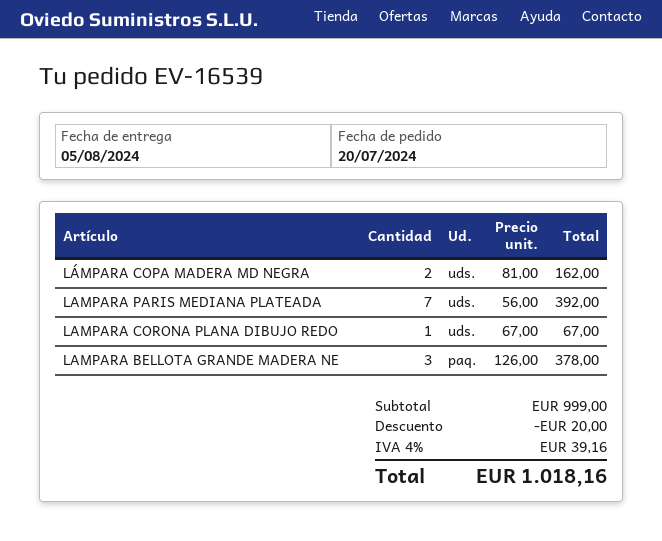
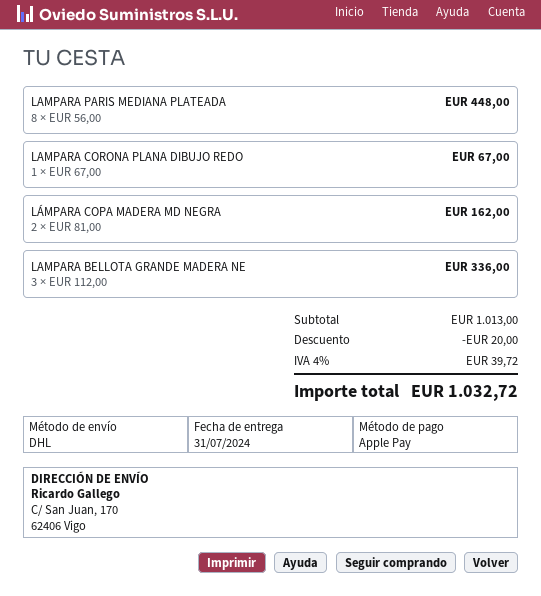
delivery date: 2024-08-05 -> 2024-07-31
LAMPARA PARIS MEDIANA PLATEADA: 7 x 56.00 = 392.00 -> 8 x 56.00 = 448.00
LAMPARA BELLOTA GRANDE MADERA NE: 3 x 126.00 = 378.00 -> 3 x 112.00 = 336.00
subtotal: 999.00 -> 1013.00
tax: 4% = 39.16 -> 4% = 39.72
total: 1018.16 -> 1032.72

